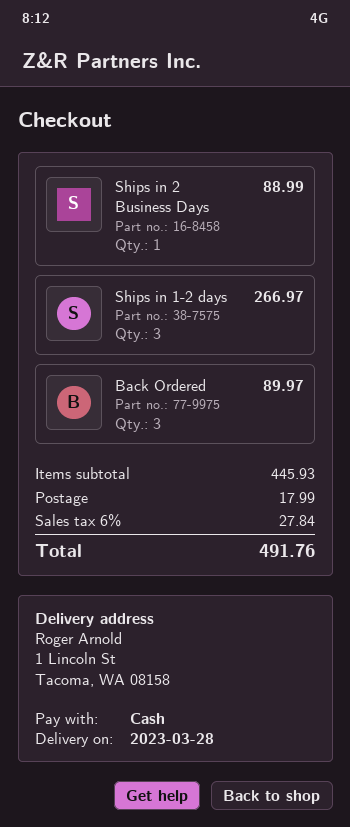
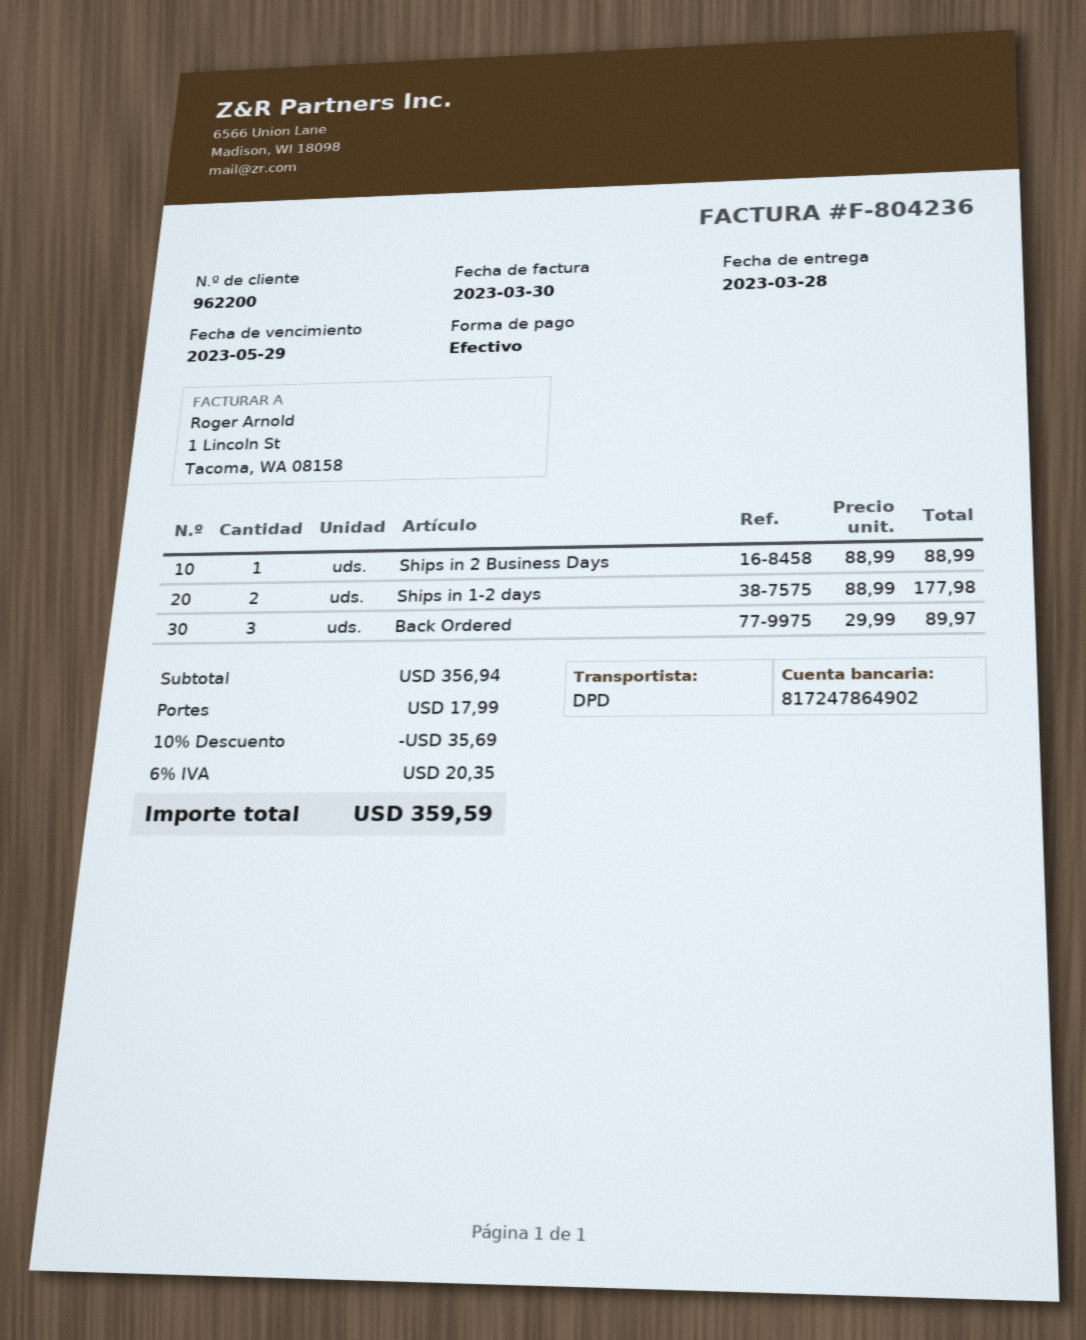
Ships in 1-2 days: 3 for 266.97 -> 2 for 177.98
subtotal: 445.93 -> 356.94
discount: none -> 10% = 35.69
tax: 6% = 27.84 -> 6% = 20.35
total: 491.76 -> 359.59

